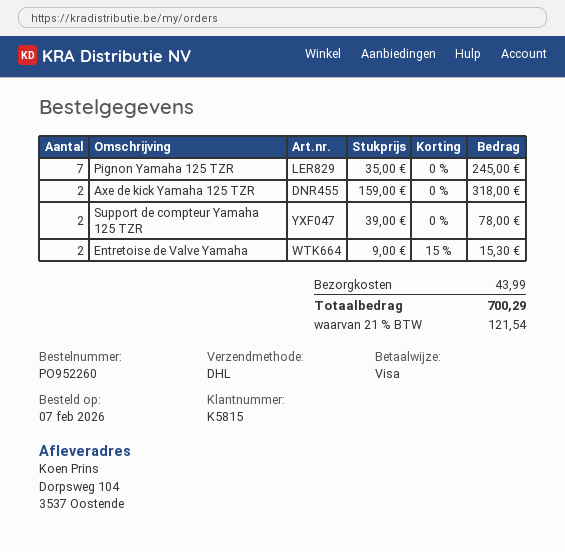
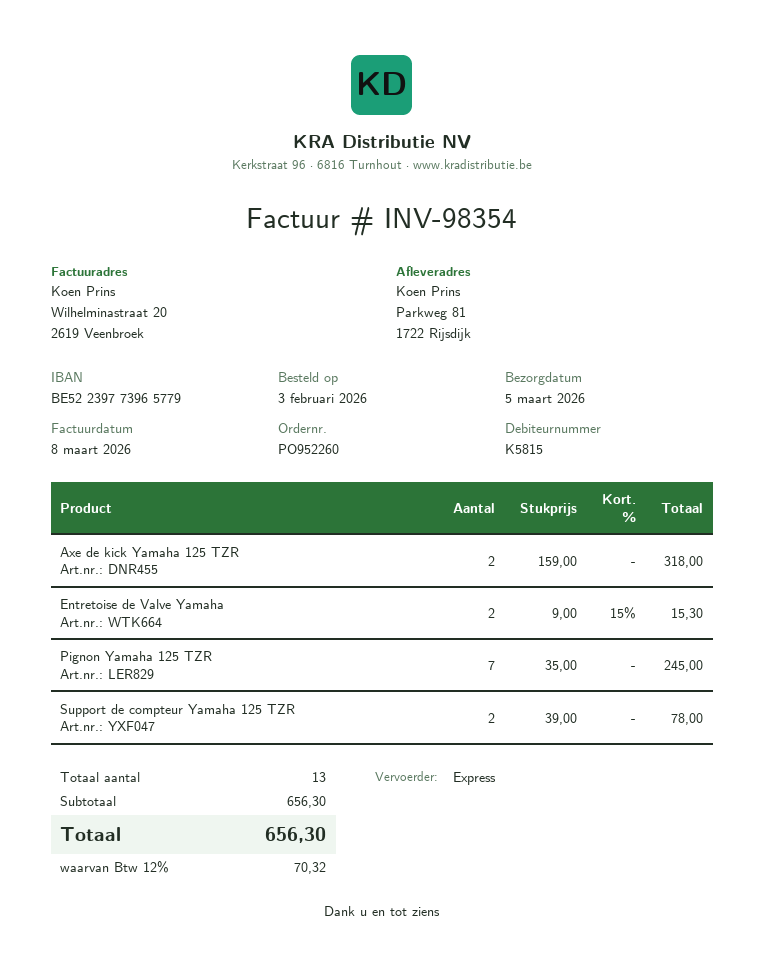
order date: 2026-02-07 -> 2026-02-03
shipping method: DHL -> express
ship to: Dorpsweg 104, 3537 Oostende -> Parkweg 81, 1722 Rijsdijk
shipping: 43.99 -> none
tax: 21% = 121.54 -> 12% = 70.32
total: 700.29 -> 656.30

